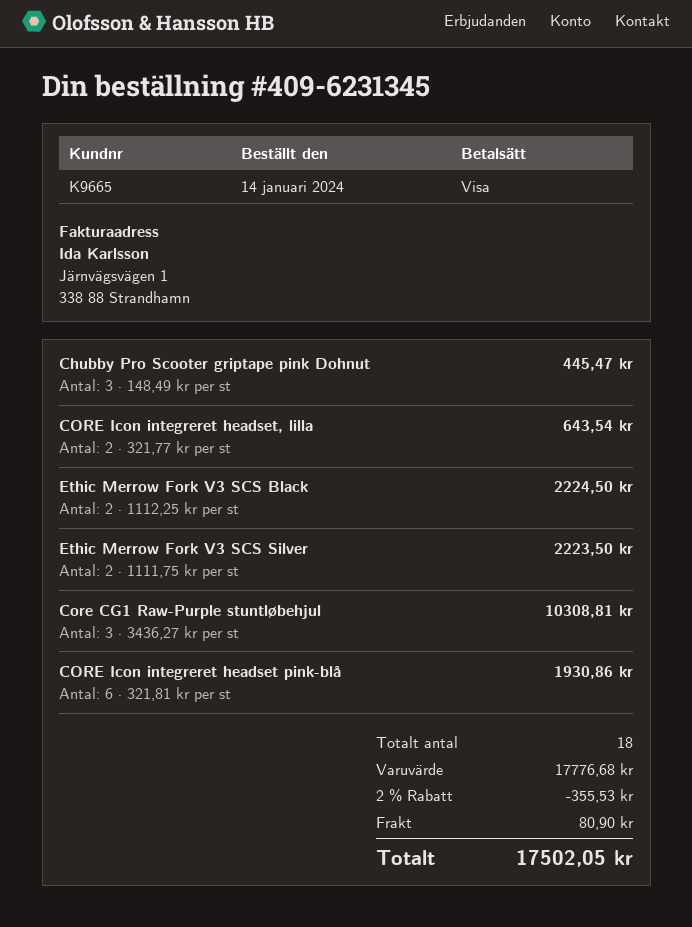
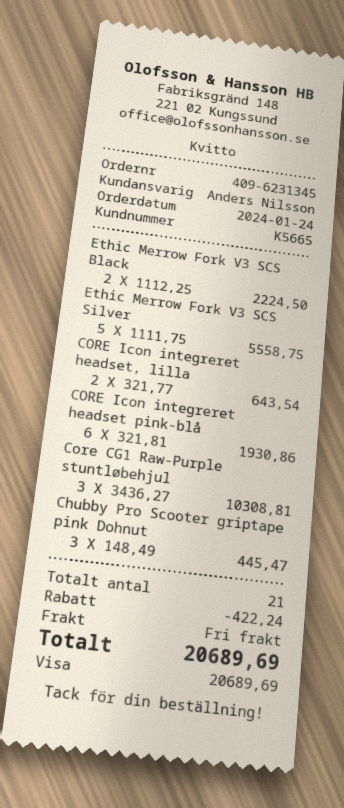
order date: 2024-01-14 -> 2024-01-24
customer number: K9665 -> K5665
Ethic Merrow Fork V3 SCS Silver: 2 x 1111.75 = 2223.50 -> 5 x 1111.75 = 5558.75
total quantity: 18 -> 21
discount: 355.53 -> 422.24
shipping: 80.90 -> 0.00
total: 17502.05 -> 20689.69

